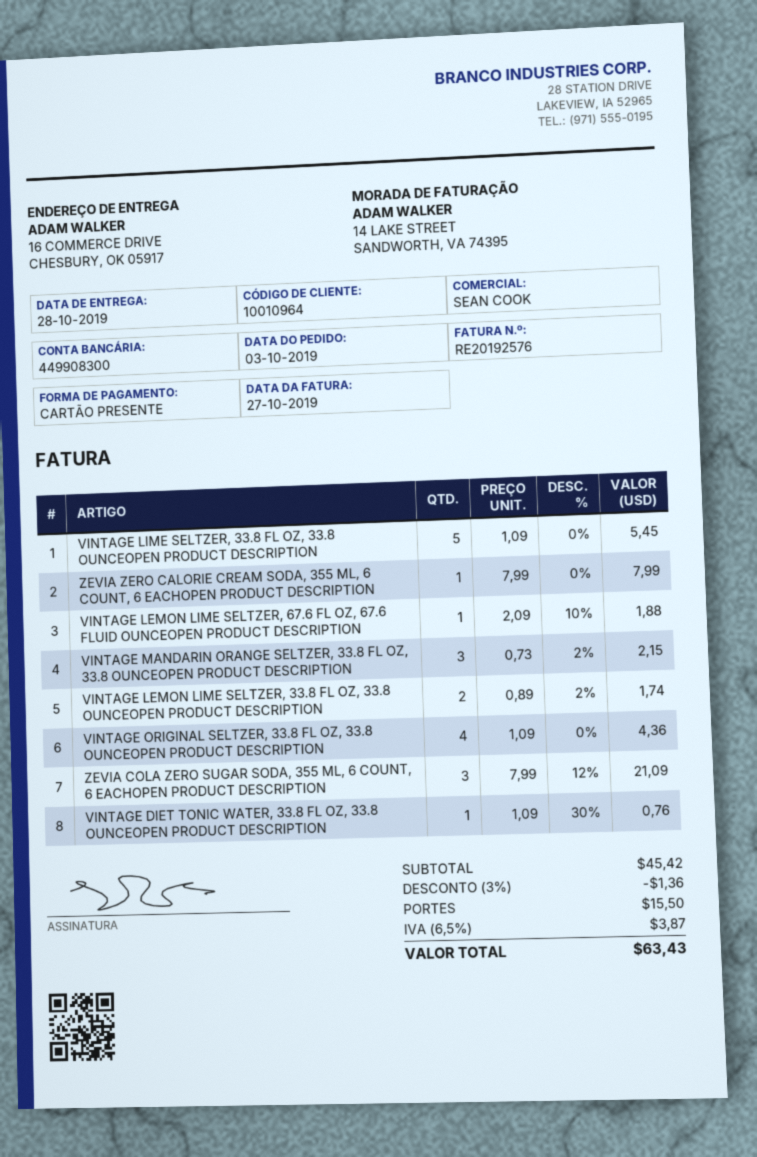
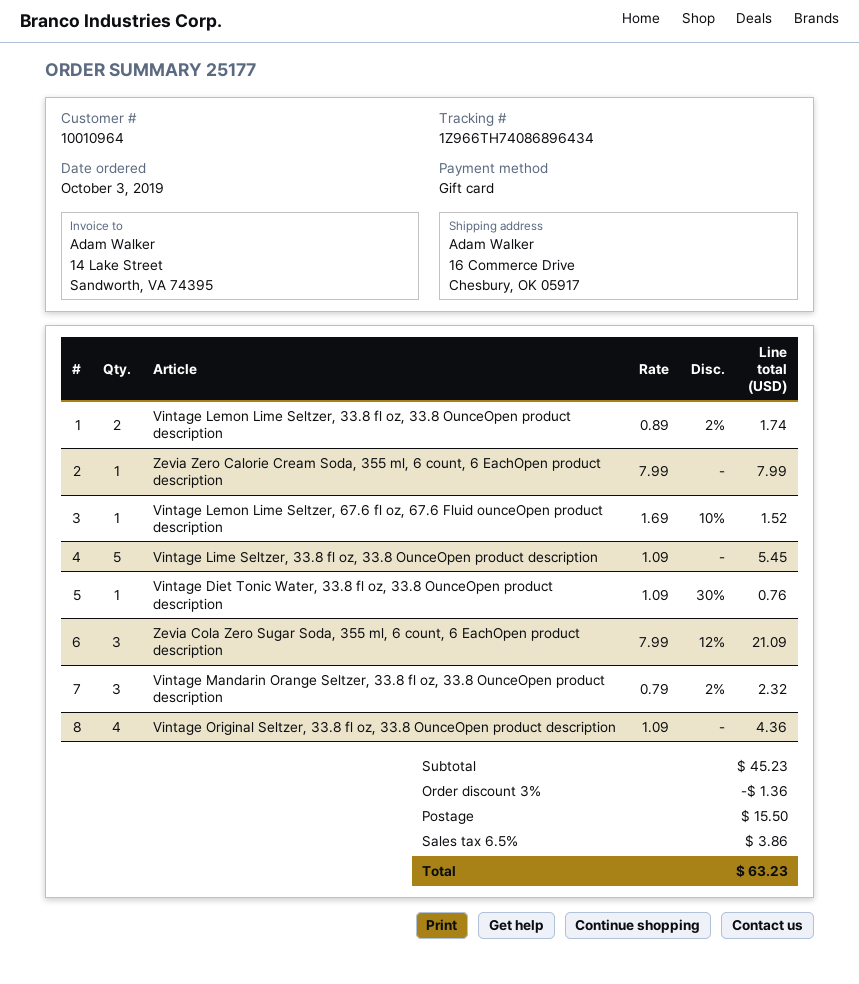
VINTAGE LEMON LIME SELTZER, 67.6 FL OZ, 67.6 FLUID OUNCEOPEN PRODUCT DESCRIPTION: 1 x 2.09 - 10% = 1.88 -> 1 x 1.69 - 10% = 1.52
VINTAGE MANDARIN ORANGE SELTZER, 33.8 FL OZ, 33.8 OUNCEOPEN PRODUCT DESCRIPTION: 3 x 0.73 - 2% = 2.15 -> 3 x 0.79 - 2% = 2.32
subtotal: 45.42 -> 45.23
tax: 6.5% = 3.87 -> 6.5% = 3.86
total: 63.43 -> 63.23

